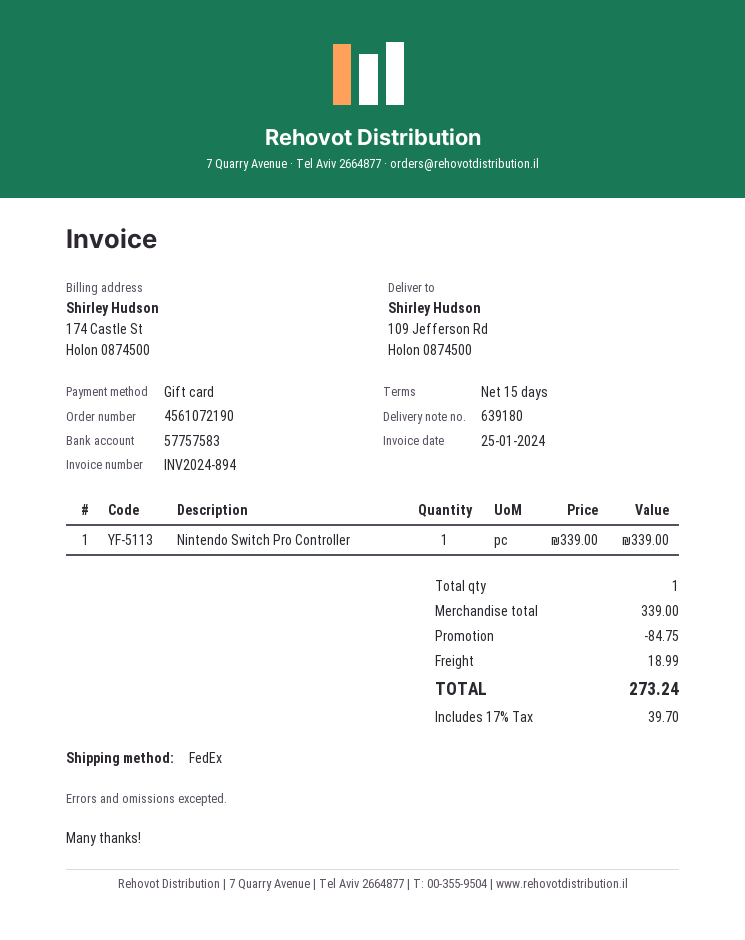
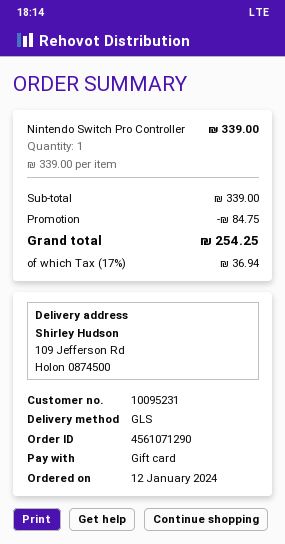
order number: 4561072190 -> 4561071290
shipping method: FedEx -> GLS
shipping: 18.99 -> none
tax: 17% = 39.70 -> 17% = 36.94
total: 273.24 -> 254.25

